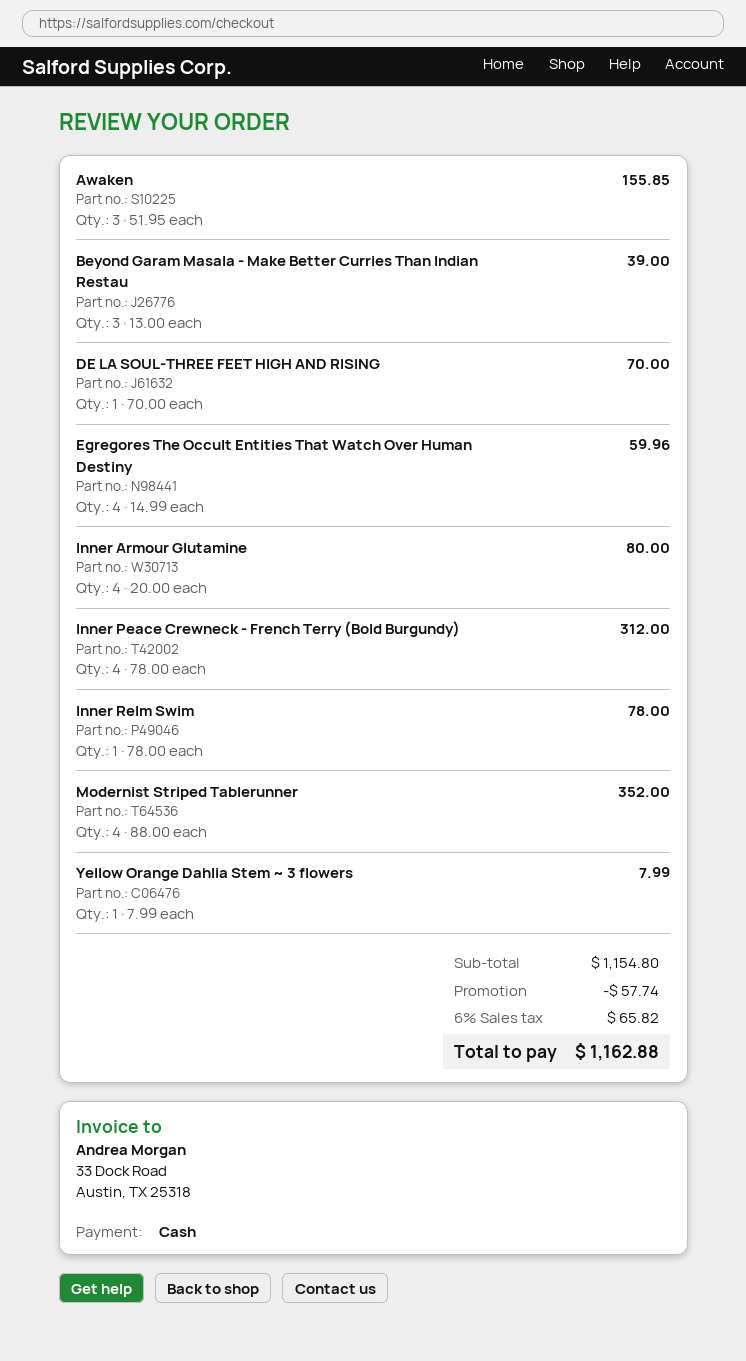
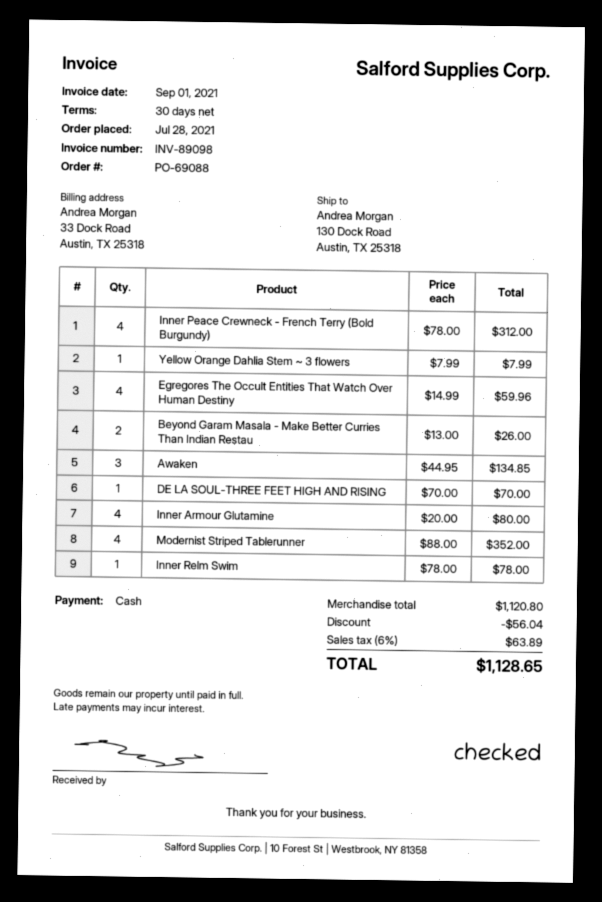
Awaken: 3 x 51.95 = 155.85 -> 3 x 44.95 = 134.85
Beyond Garam Masala - Make Better Curries Than Indian Restau: 3 x 13.00 = 39.00 -> 2 x 13.00 = 26.00
subtotal: 1154.80 -> 1120.80
discount: 57.74 -> 56.04
tax: 6% = 65.82 -> 6% = 63.89
total: 1162.88 -> 1128.65

